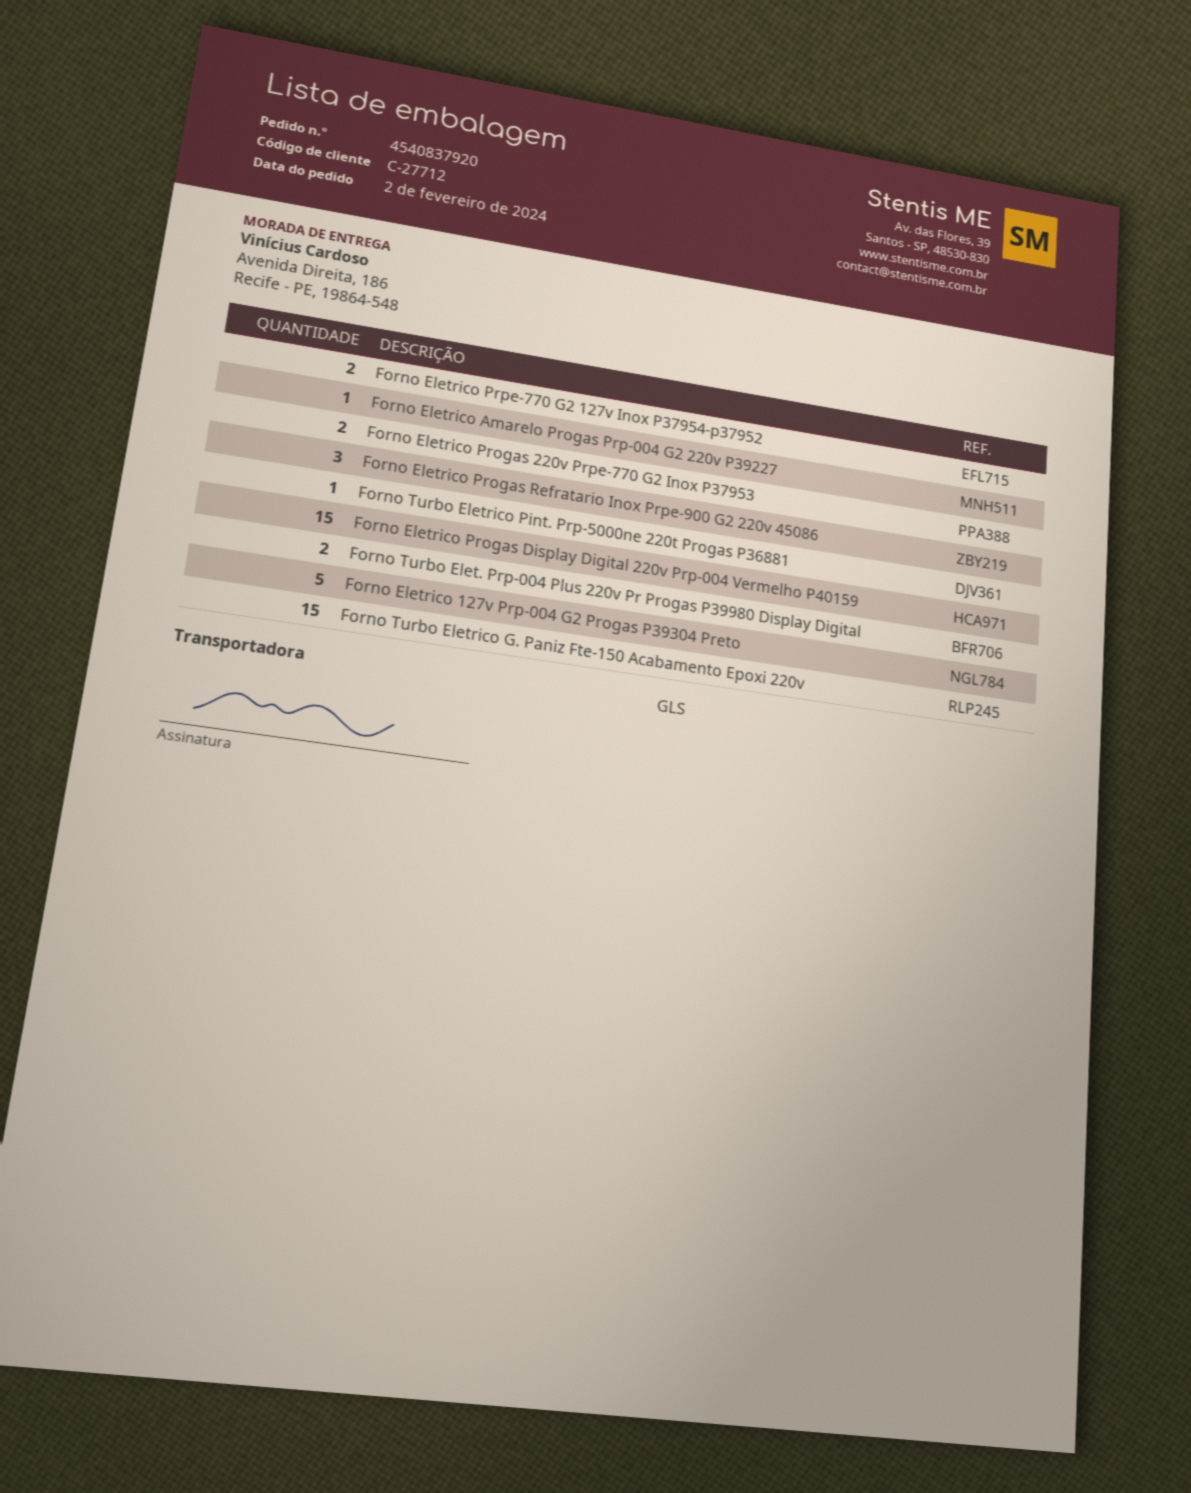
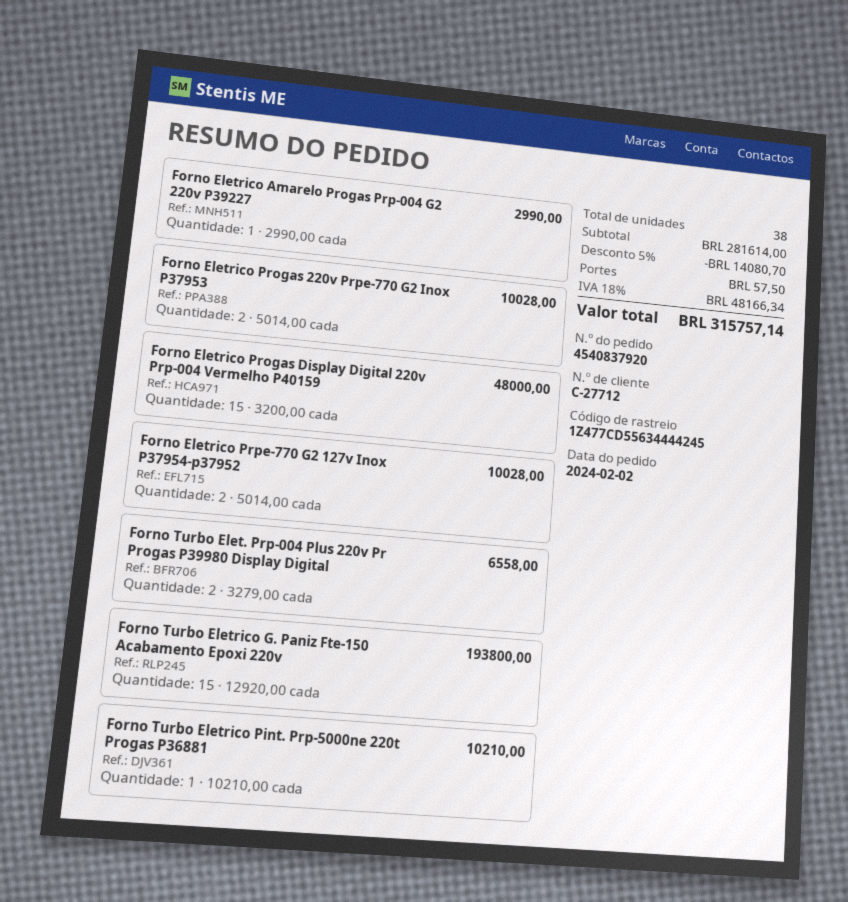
Forno Eletrico Progas Refratario Inox Prpe-900 G2 220v 45086: 3 -> none
Forno Eletrico 127v Prp-004 G2 Progas P39304 Preto: 5 -> none

